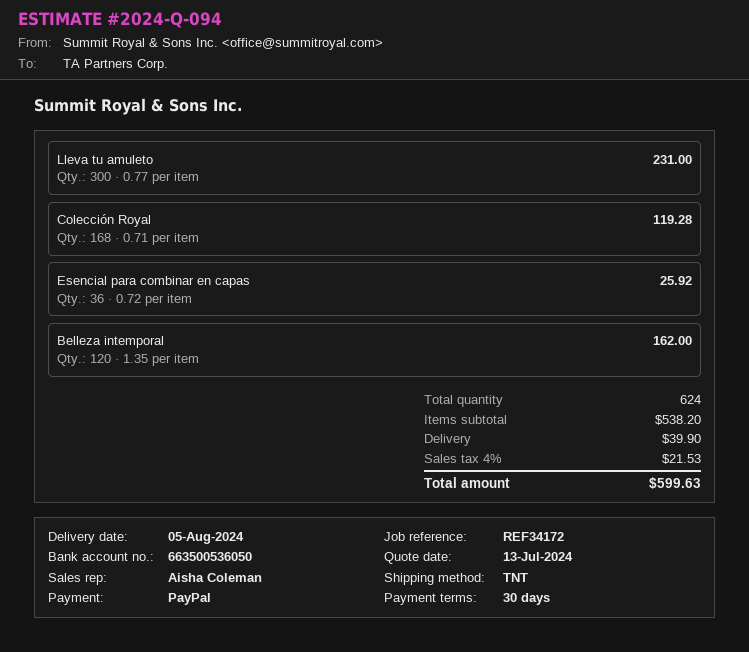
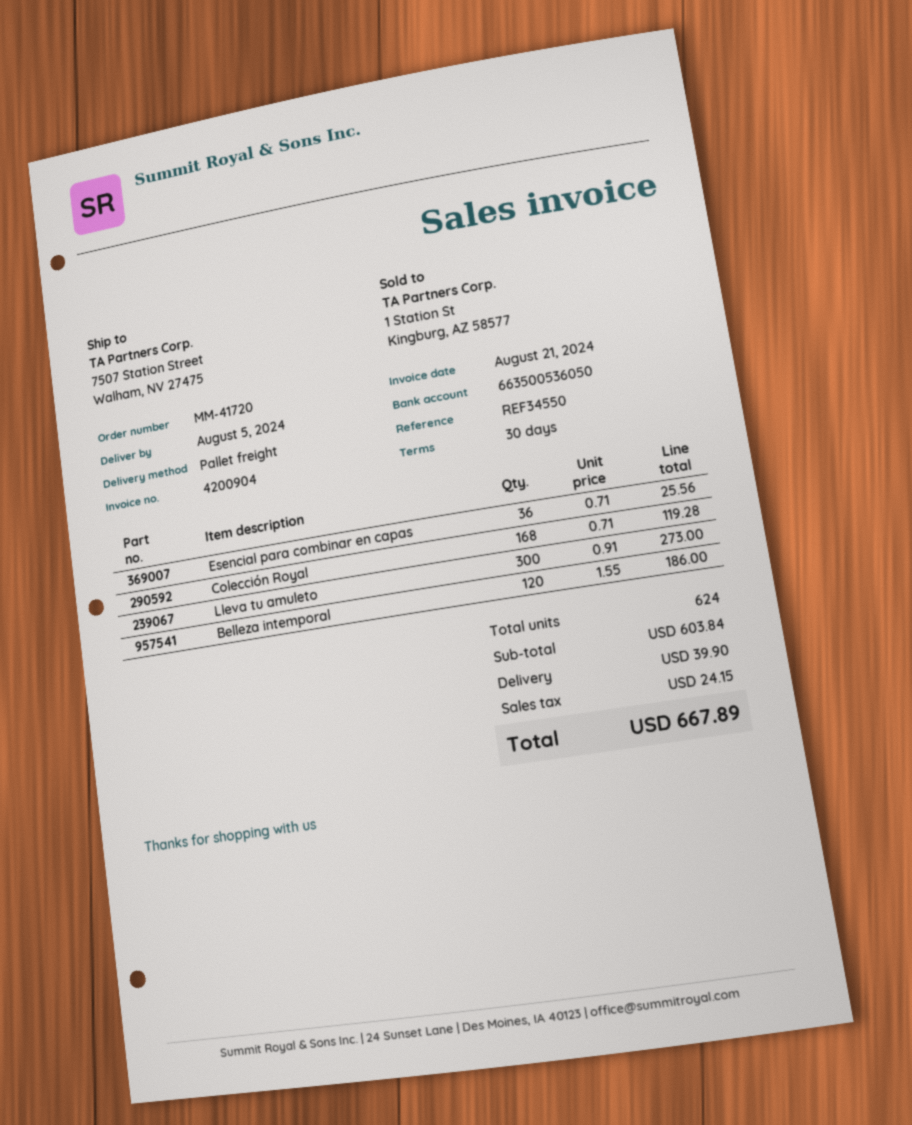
reference: REF34172 -> REF34550
shipping method: TNT -> pallet freight
Lleva tu amuleto: 300 x 0.77 = 231.00 -> 300 x 0.91 = 273.00
Esencial para combinar en capas: 36 x 0.72 = 25.92 -> 36 x 0.71 = 25.56
Belleza intemporal: 120 x 1.35 = 162.00 -> 120 x 1.55 = 186.00
subtotal: 538.20 -> 603.84
tax: 21.53 -> 24.15
total: 599.63 -> 667.89

